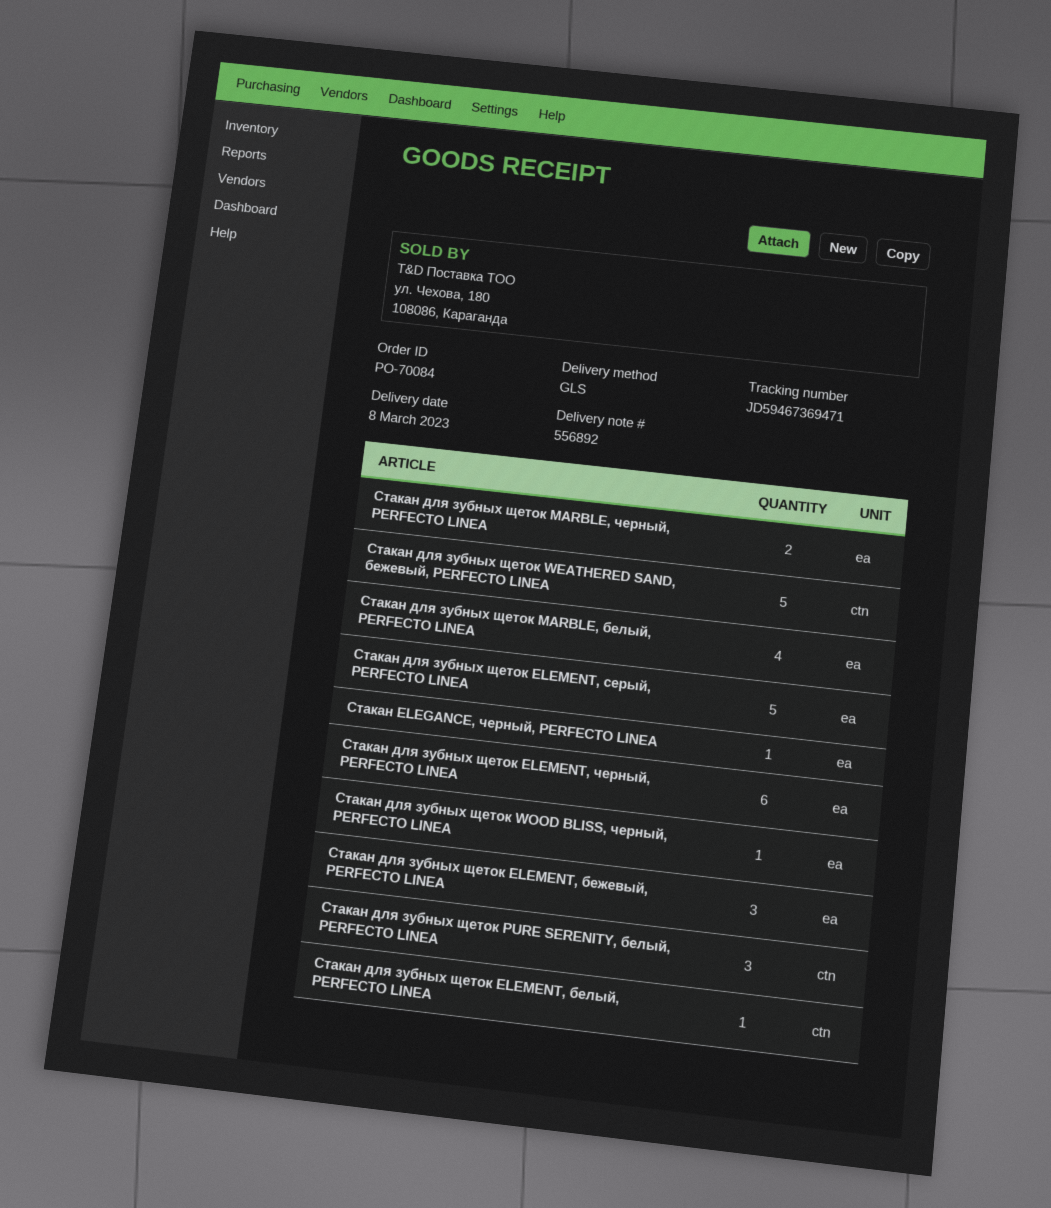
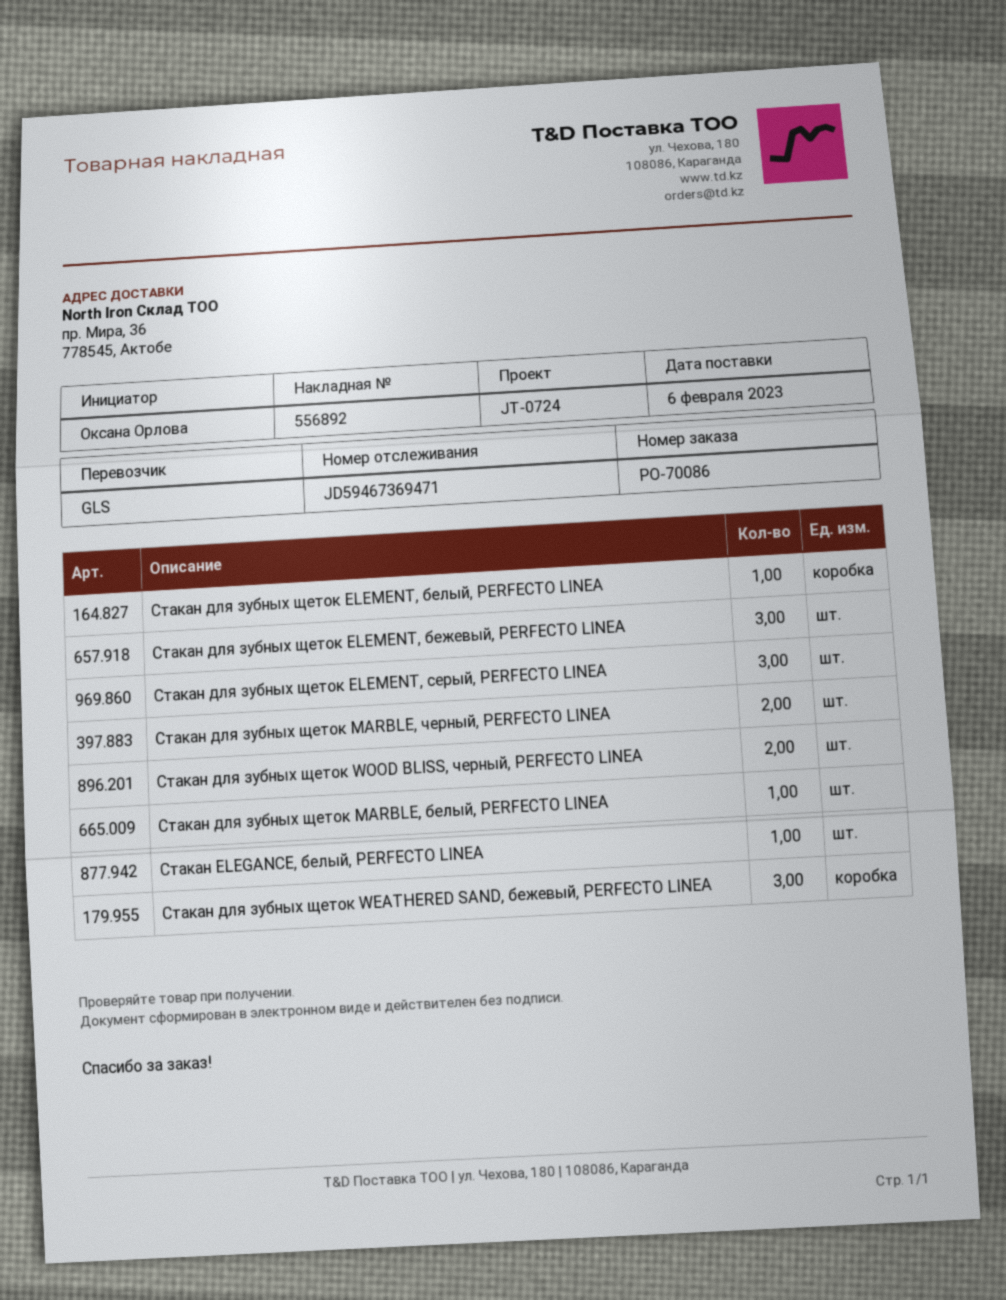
order number: PO-70084 -> PO-70086
delivery date: 2023-03-08 -> 2023-02-06
Стакан для зубных щеток WEATHERED SAND, бежевый, PERFECTO LINEA: 5 -> 3
Стакан для зубных щеток MARBLE, белый, PERFECTO LINEA: 4 -> 1
Стакан для зубных щеток ELEMENT, серый, PERFECTO LINEA: 5 -> 3
Стакан ELEGANCE, черный, PERFECTO LINEA: 1 -> none
Стакан для зубных щеток ELEMENT, черный, PERFECTO LINEA: 6 -> none
Стакан для зубных щеток WOOD BLISS, черный, PERFECTO LINEA: 1 -> 2
Стакан для зубных щеток PURE SERENITY, белый, PERFECTO LINEA: 3 -> none
Стакан ELEGANCE, белый, PERFECTO LINEA: none -> 1

